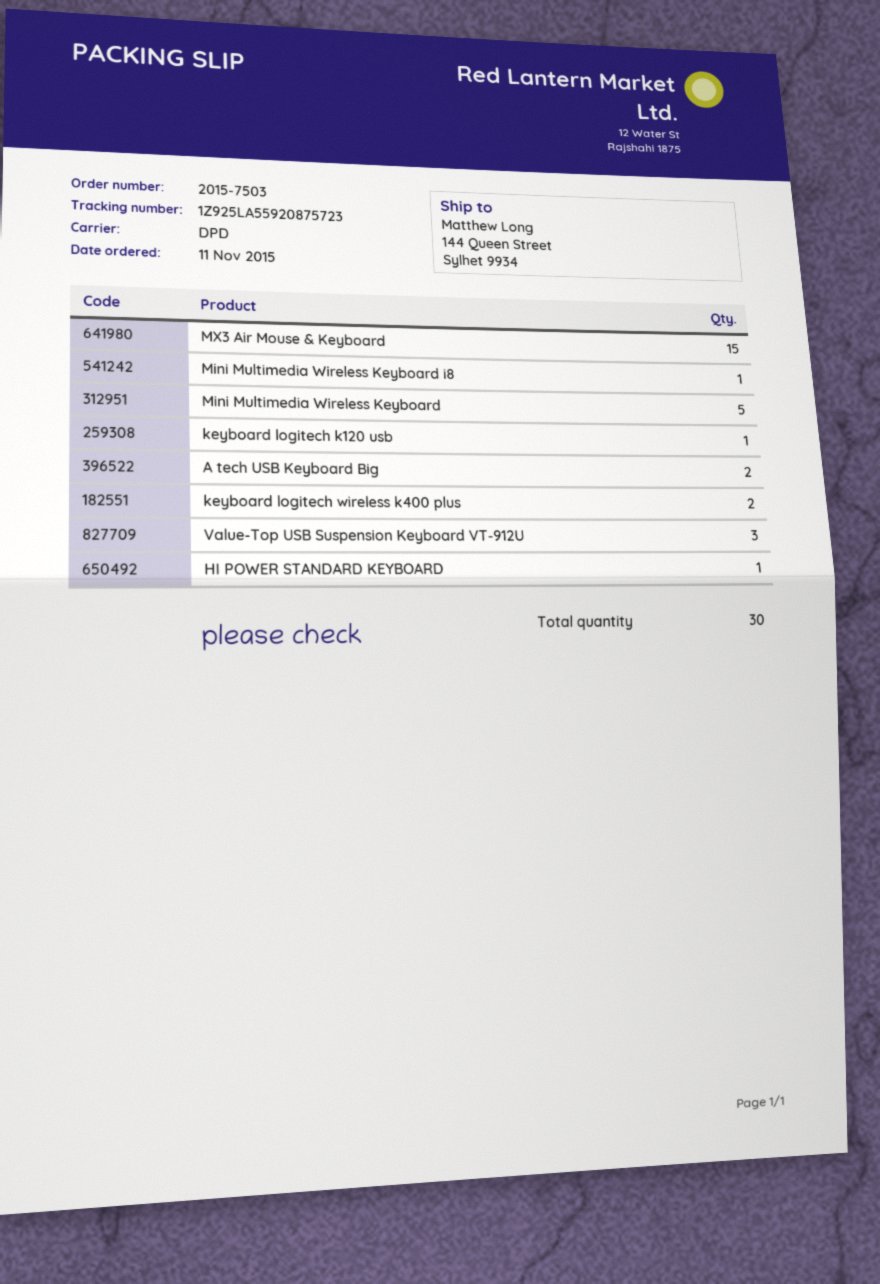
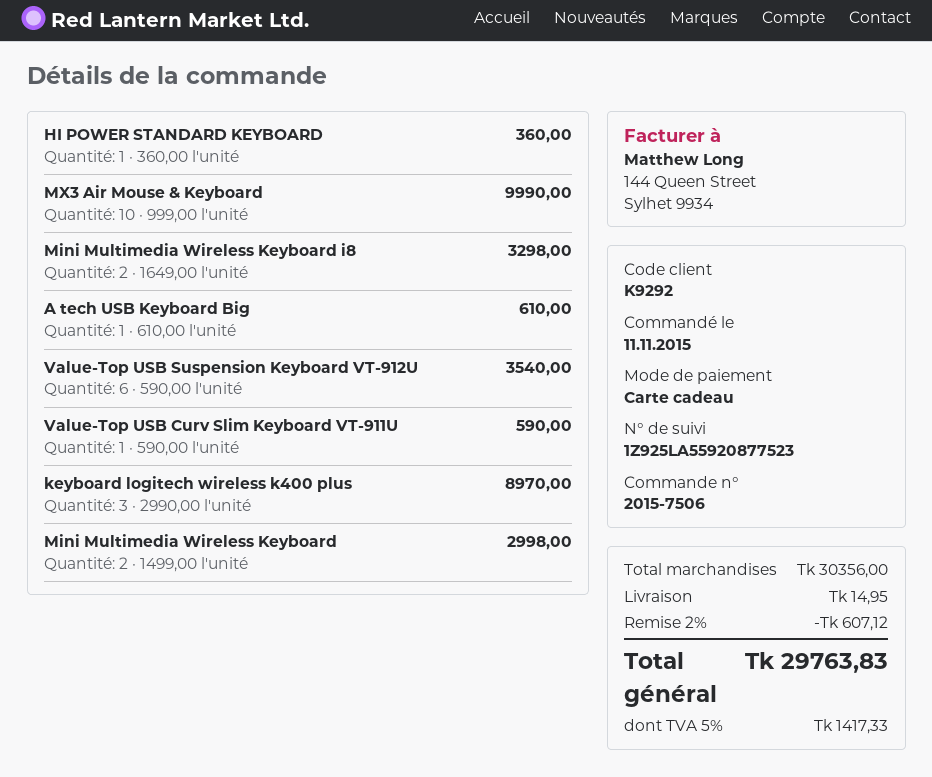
order number: 2015-7503 -> 2015-7506
tracking number: 1Z925LA55920875723 -> 1Z925LA55920877523
MX3 Air Mouse & Keyboard: 15 -> 10
Mini Multimedia Wireless Keyboard i8: 1 -> 2
Mini Multimedia Wireless Keyboard: 5 -> 2
keyboard logitech k120 usb: 1 -> none
A tech USB Keyboard Big: 2 -> 1
keyboard logitech wireless k400 plus: 2 -> 3
Value-Top USB Suspension Keyboard VT-912U: 3 -> 6
Value-Top USB Curv Slim Keyboard VT-911U: none -> 1

